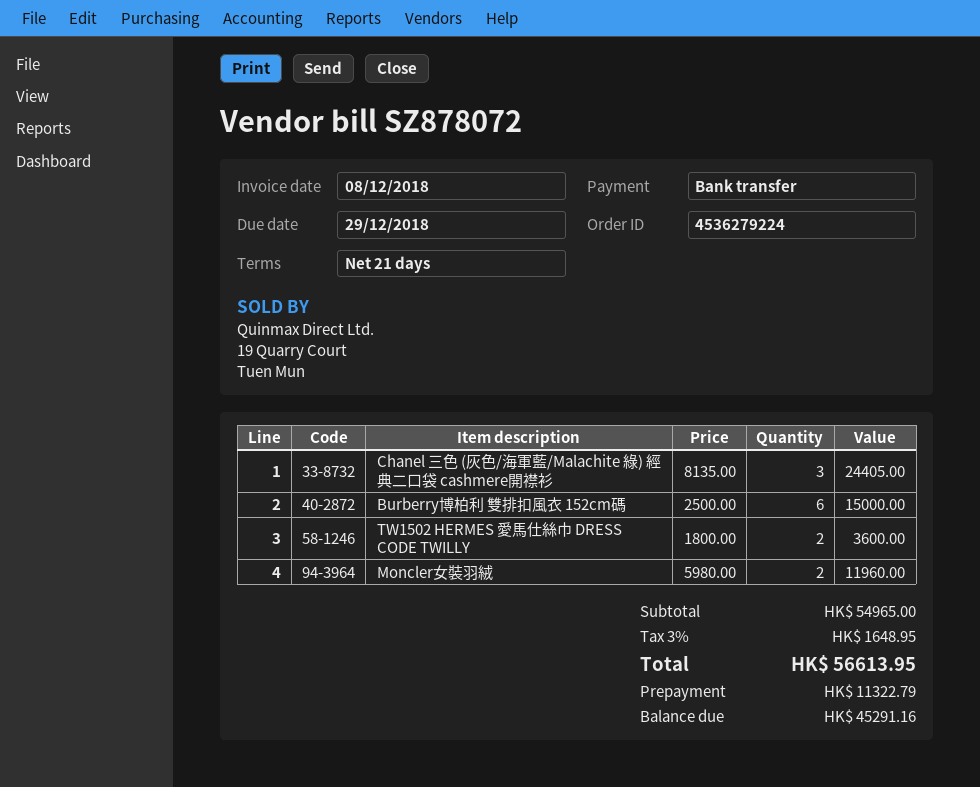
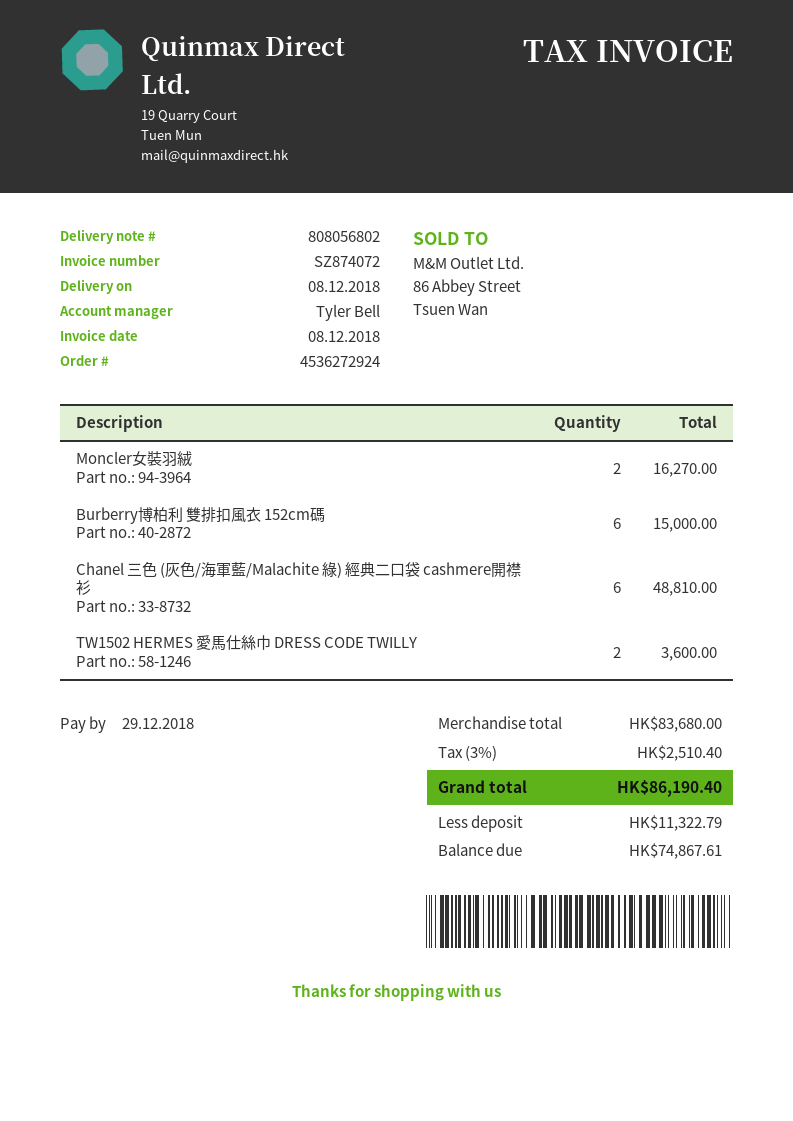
order number: 4536279224 -> 4536272924
invoice number: SZ878072 -> SZ874072
Chanel 三色 (灰色/海軍藍/Malachite 綠) 經典二口袋 cashmere開襟衫: 3 for 24405.00 -> 6 for 48810.00
Moncler女裝羽絨: 2 for 11960.00 -> 2 for 16270.00
subtotal: 54965.00 -> 83680.00
tax: 3% = 1648.95 -> 3% = 2510.40
total: 56613.95 -> 86190.40
balance: 45291.16 -> 74867.61

